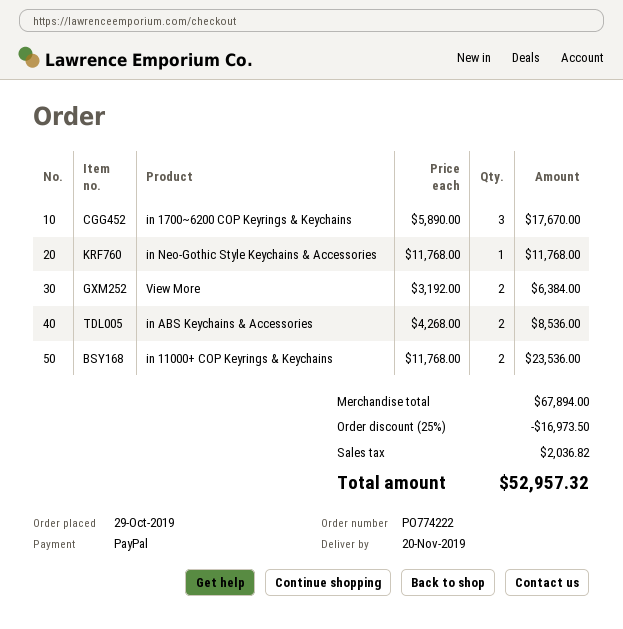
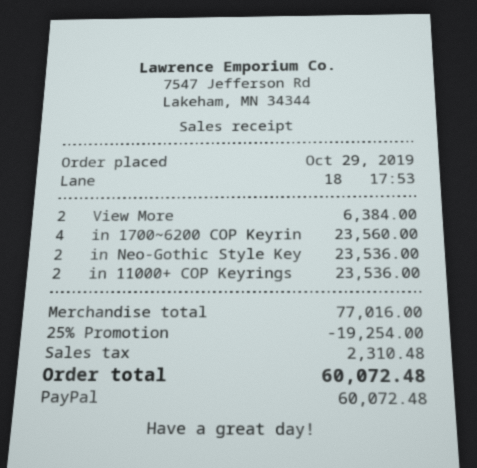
in 1700~6200 COP Keyrings & Keychains: 3 for 17670.00 -> 4 for 23560.00
in Neo-Gothic Style Keychains & Accessories: 1 for 11768.00 -> 2 for 23536.00
in ABS Keychains & Accessories: 2 for 8536.00 -> none
subtotal: 67894.00 -> 77016.00
discount: 25% = 16973.50 -> 25% = 19254.00
tax: 2036.82 -> 2310.48
total: 52957.32 -> 60072.48

